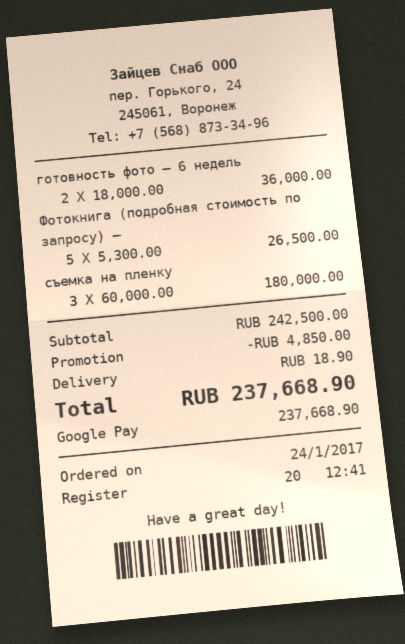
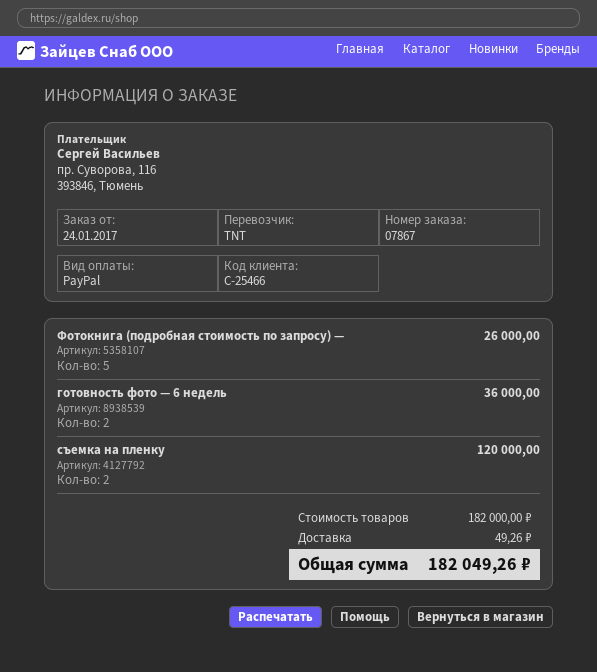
payment method: Google Pay -> PayPal
Фотокнига (подробная стоимость по запросу) —: 5 for 26500.00 -> 5 for 26000.00
съемка на пленку: 3 for 180000.00 -> 2 for 120000.00
subtotal: 242500.00 -> 182000.00
discount: 4850.00 -> none
shipping: 18.90 -> 49.26
total: 237668.90 -> 182049.26

